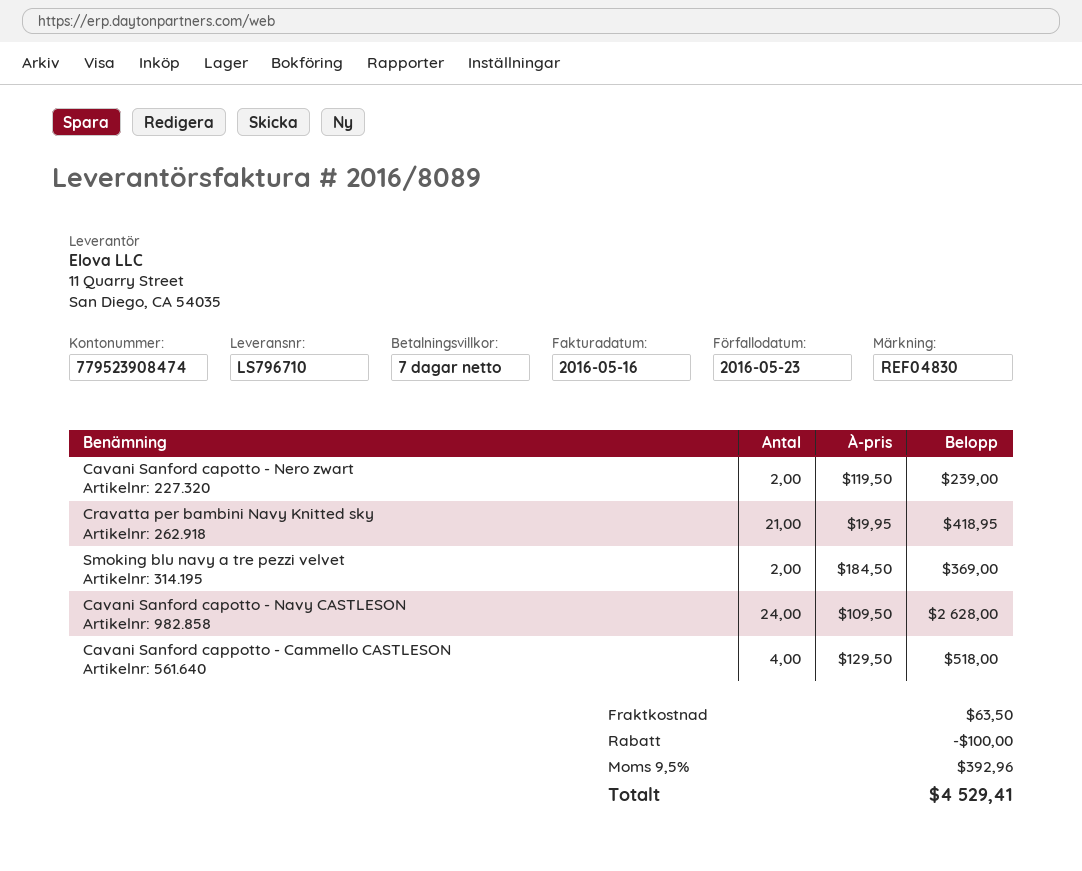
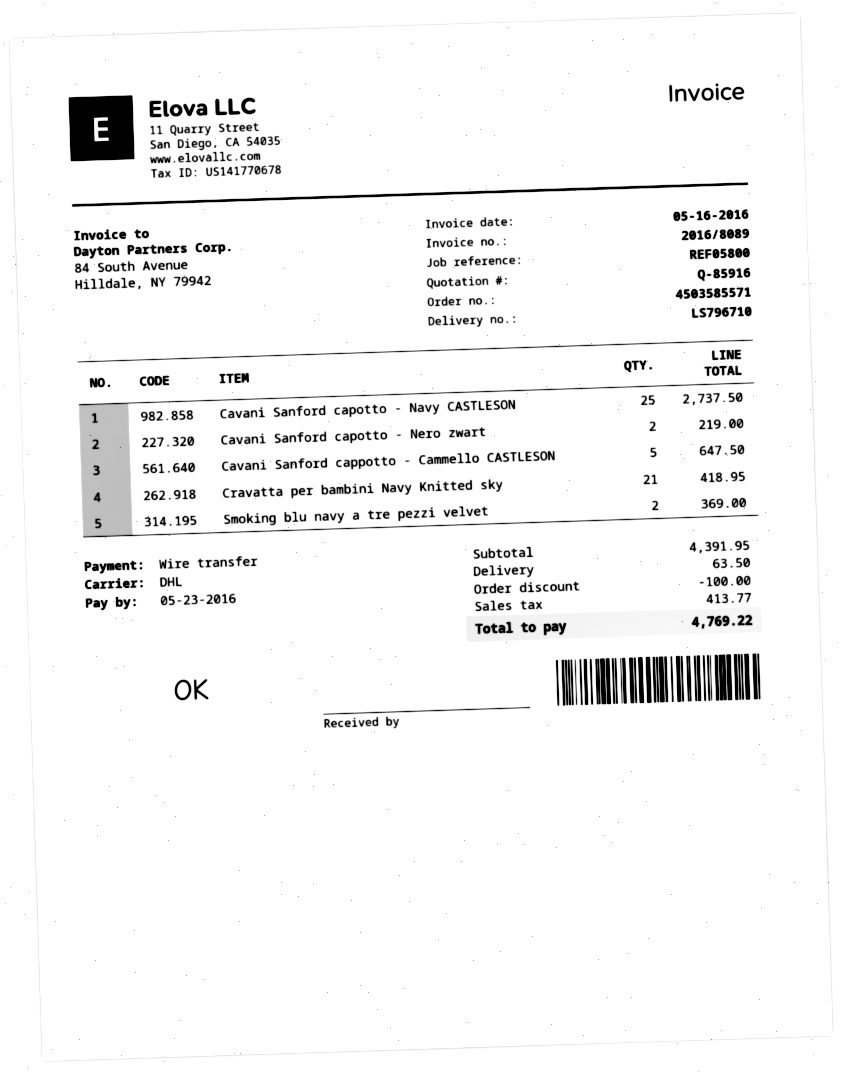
reference: REF04830 -> REF05800
Cavani Sanford capotto - Nero zwart: 2 for 239.00 -> 2 for 219.00
Cavani Sanford capotto - Navy CASTLESON: 24 for 2628.00 -> 25 for 2737.50
Cavani Sanford cappotto - Cammello CASTLESON: 4 for 518.00 -> 5 for 647.50
tax: 392.96 -> 413.77
total: 4529.41 -> 4769.22

